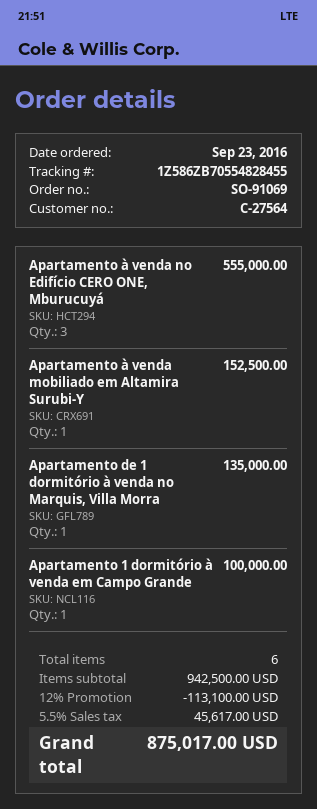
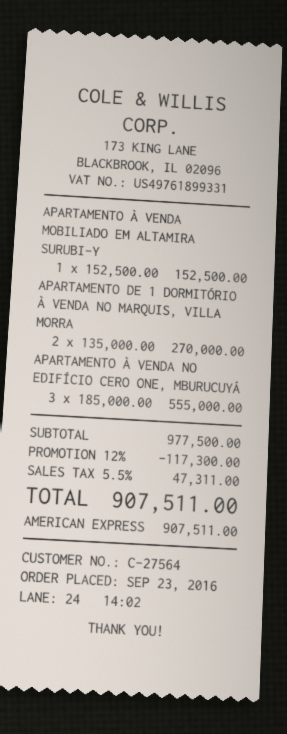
Apartamento de 1 dormitório à venda no Marquis, Villa Morra: 1 for 135000.00 -> 2 for 270000.00
Apartamento 1 dormitório à venda em Campo Grande: 1 for 100000.00 -> none
subtotal: 942500.00 -> 977500.00
discount: 12% = 113100.00 -> 12% = 117300.00
tax: 5.5% = 45617.00 -> 5.5% = 47311.00
total: 875017.00 -> 907511.00

